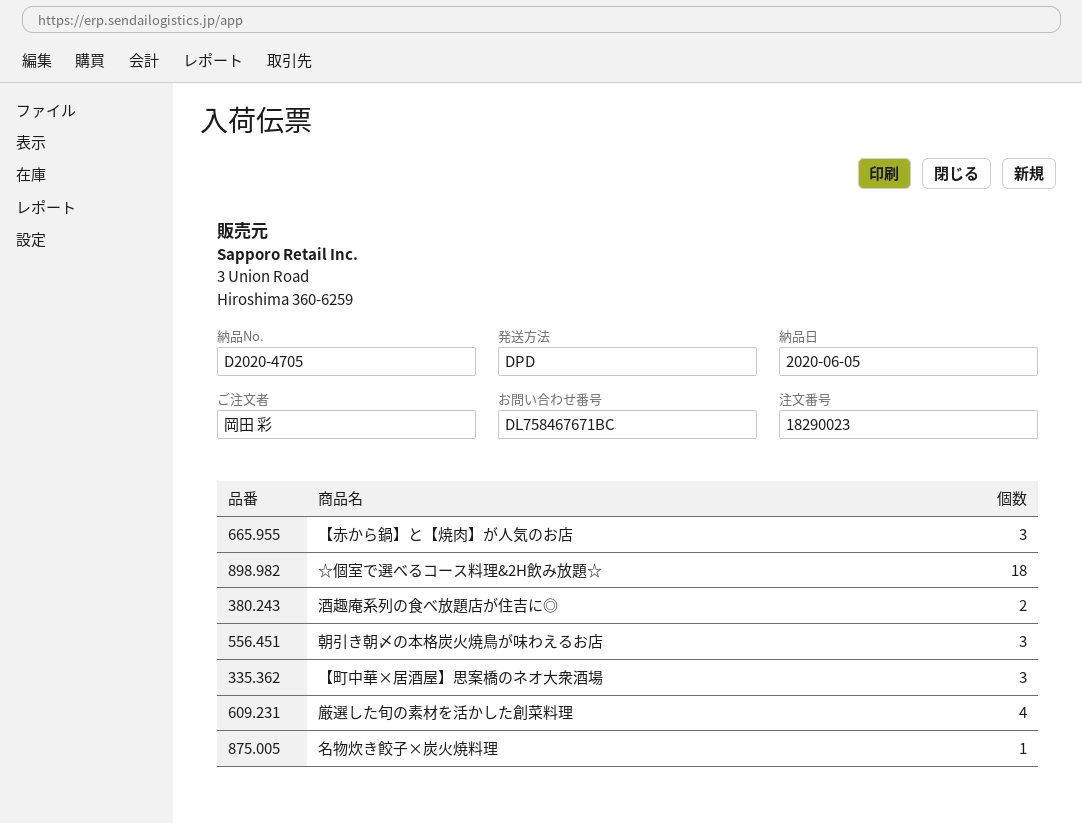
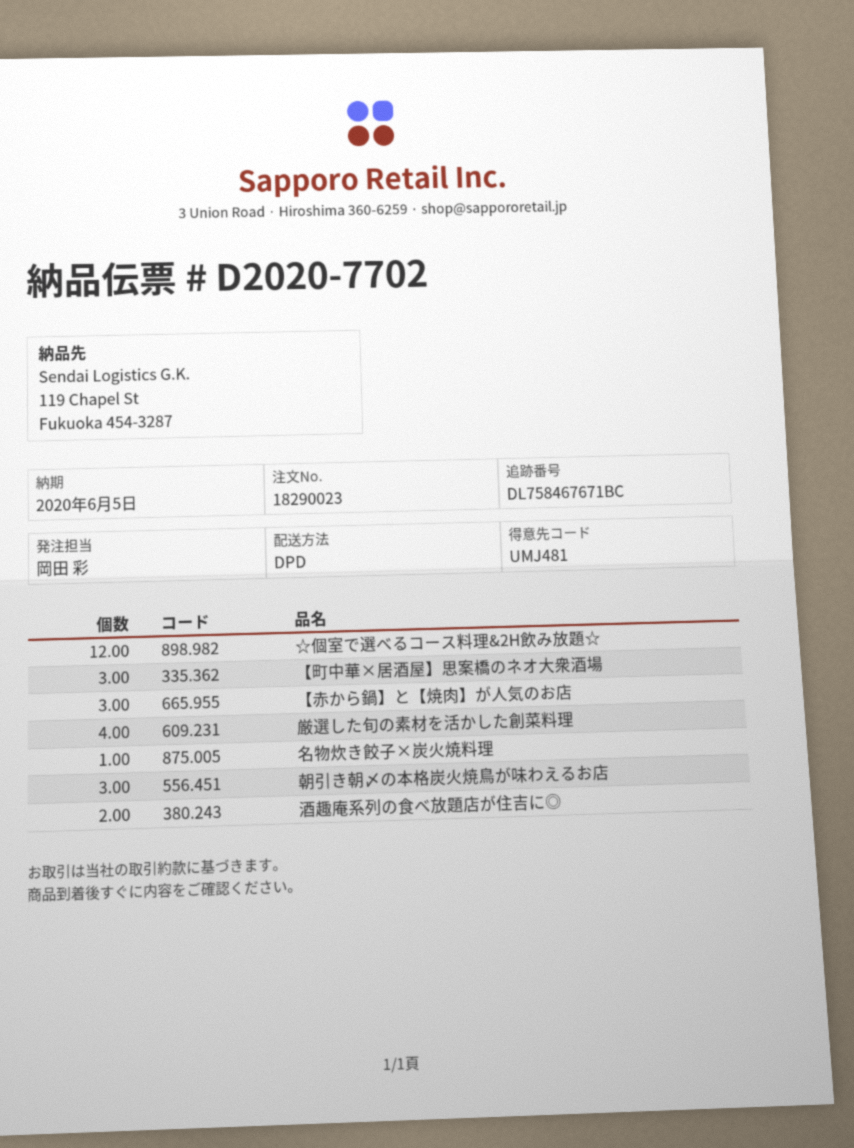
delivery note number: D2020-4705 -> D2020-7702
☆個室で選べるコース料理&2H飲み放題☆: 18 -> 12

